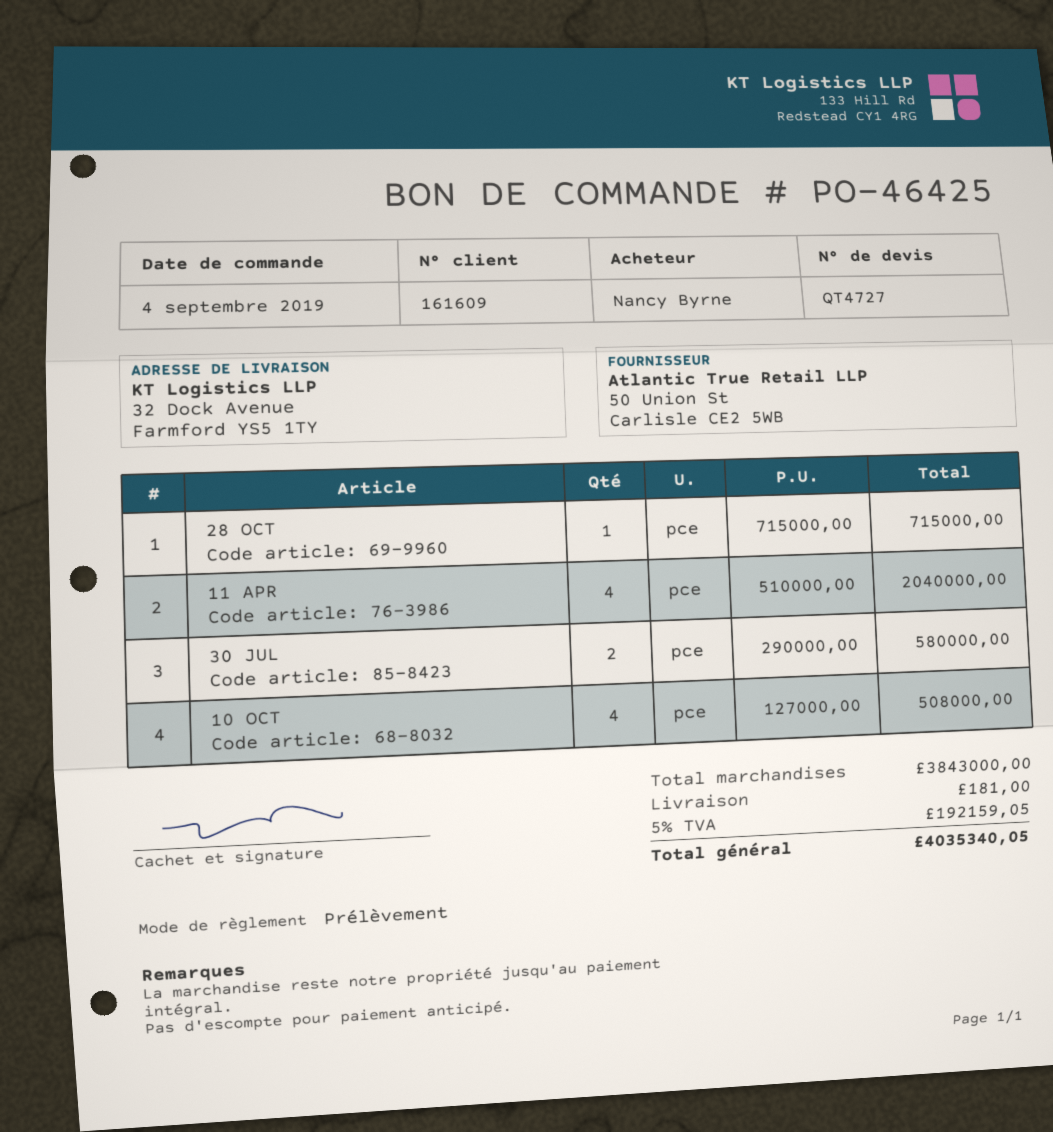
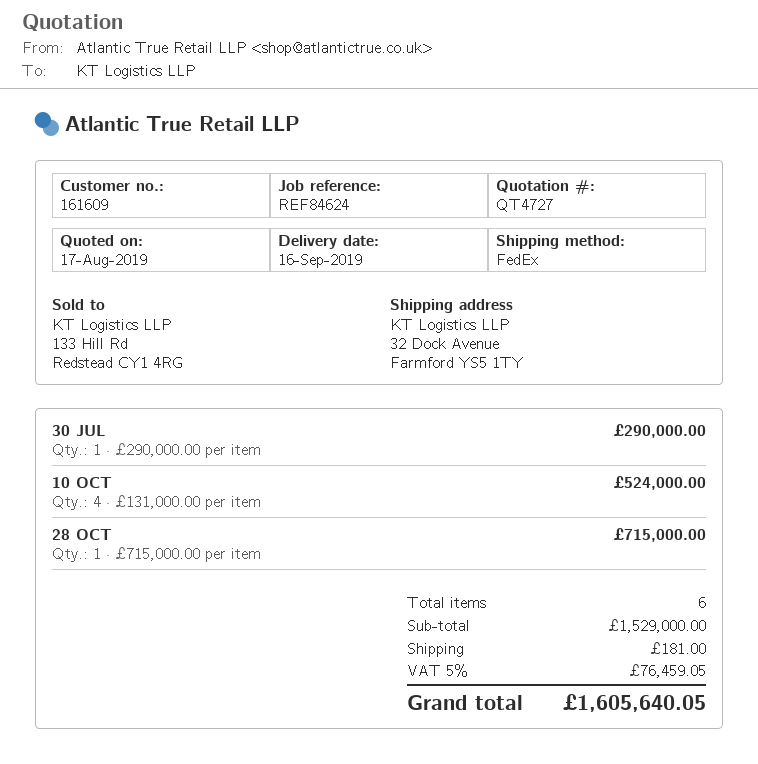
11 APR: 4 x 510000.00 = 2040000.00 -> none
30 JUL: 2 x 290000.00 = 580000.00 -> 1 x 290000.00 = 290000.00
10 OCT: 4 x 127000.00 = 508000.00 -> 4 x 131000.00 = 524000.00
subtotal: 3843000.00 -> 1529000.00
tax: 5% = 192159.05 -> 5% = 76459.05
total: 4035340.05 -> 1605640.05

